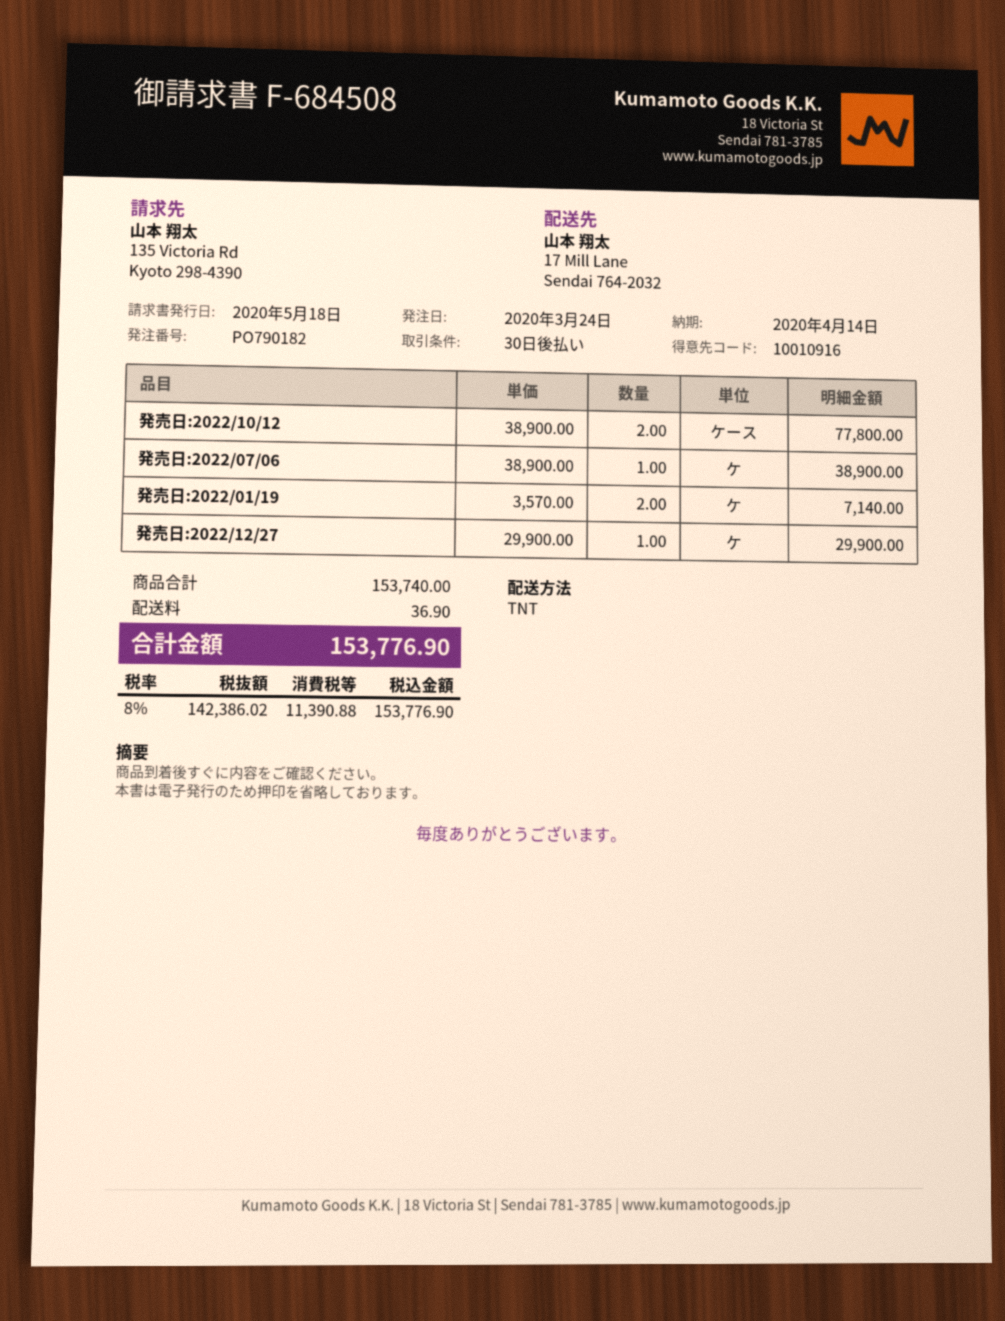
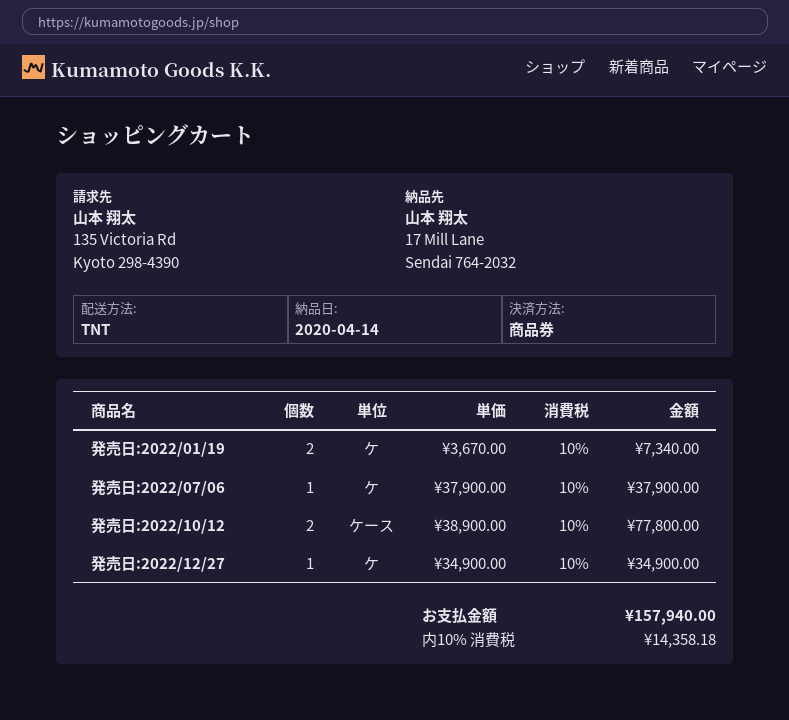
発売日:2022/07/06: 1 x 38900.00 = 38900.00 -> 1 x 37900.00 = 37900.00
発売日:2022/01/19: 2 x 3570.00 = 7140.00 -> 2 x 3670.00 = 7340.00
発売日:2022/12/27: 1 x 29900.00 = 29900.00 -> 1 x 34900.00 = 34900.00
shipping: 36.90 -> none
tax: 8% = 11390.88 -> 10% = 14358.18
total: 153776.90 -> 157940.00

